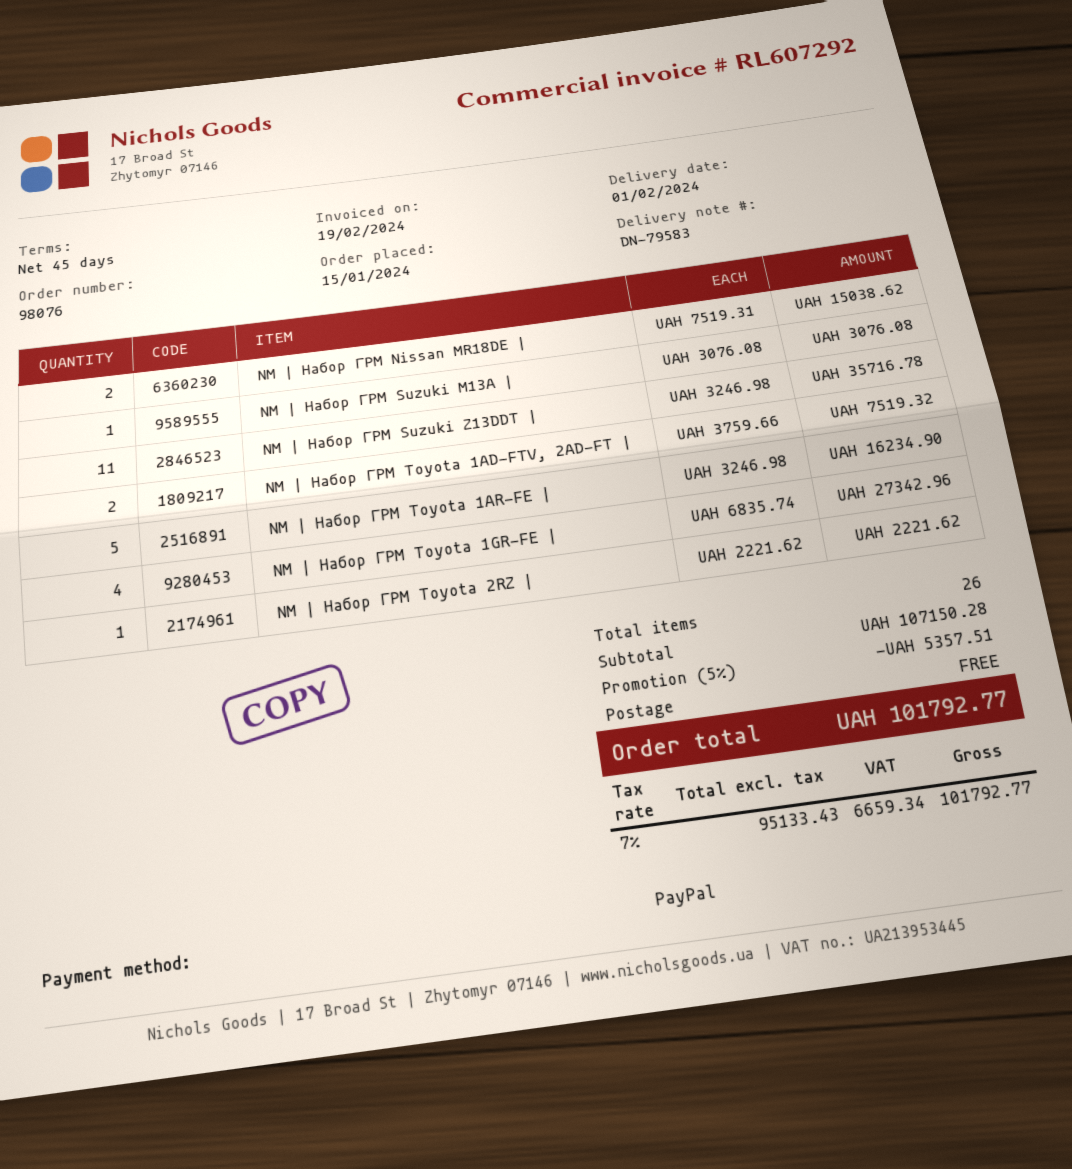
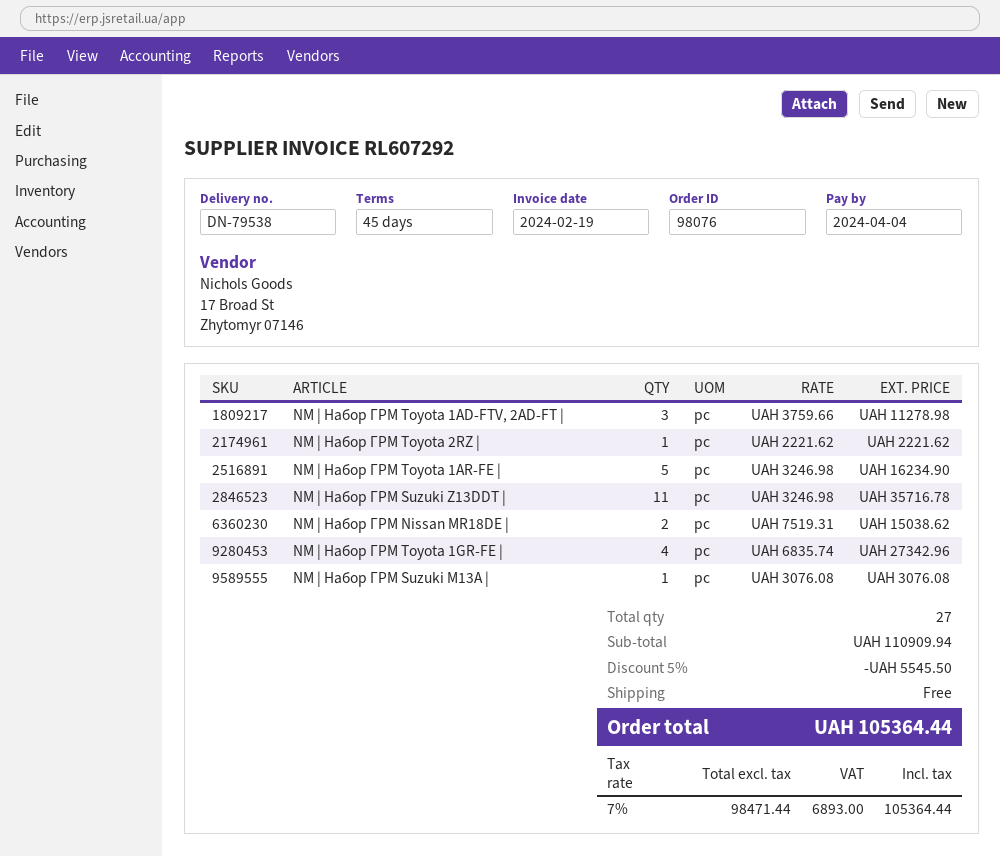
delivery note number: DN-79583 -> DN-79538
NM | Набор ГРМ Toyota 1AD-FTV, 2AD-FT |: 2 x 3759.66 = 7519.32 -> 3 x 3759.66 = 11278.98
total quantity: 26 -> 27
subtotal: 107150.28 -> 110909.94
discount: 5% = 5357.51 -> 5% = 5545.50
net: 95133.43 -> 98471.44
tax: 7% = 6659.34 -> 7% = 6893.00
total: 101792.77 -> 105364.44

